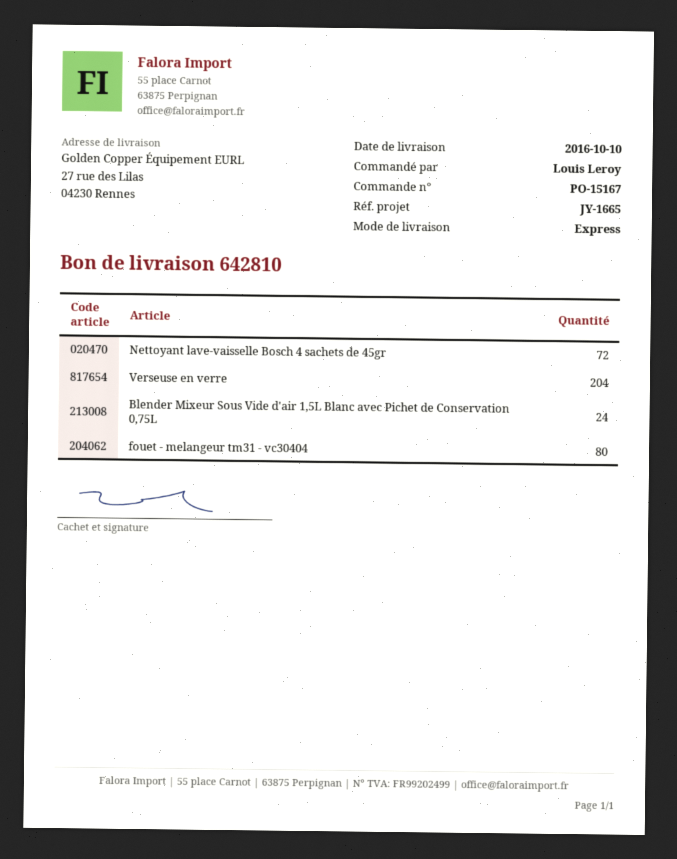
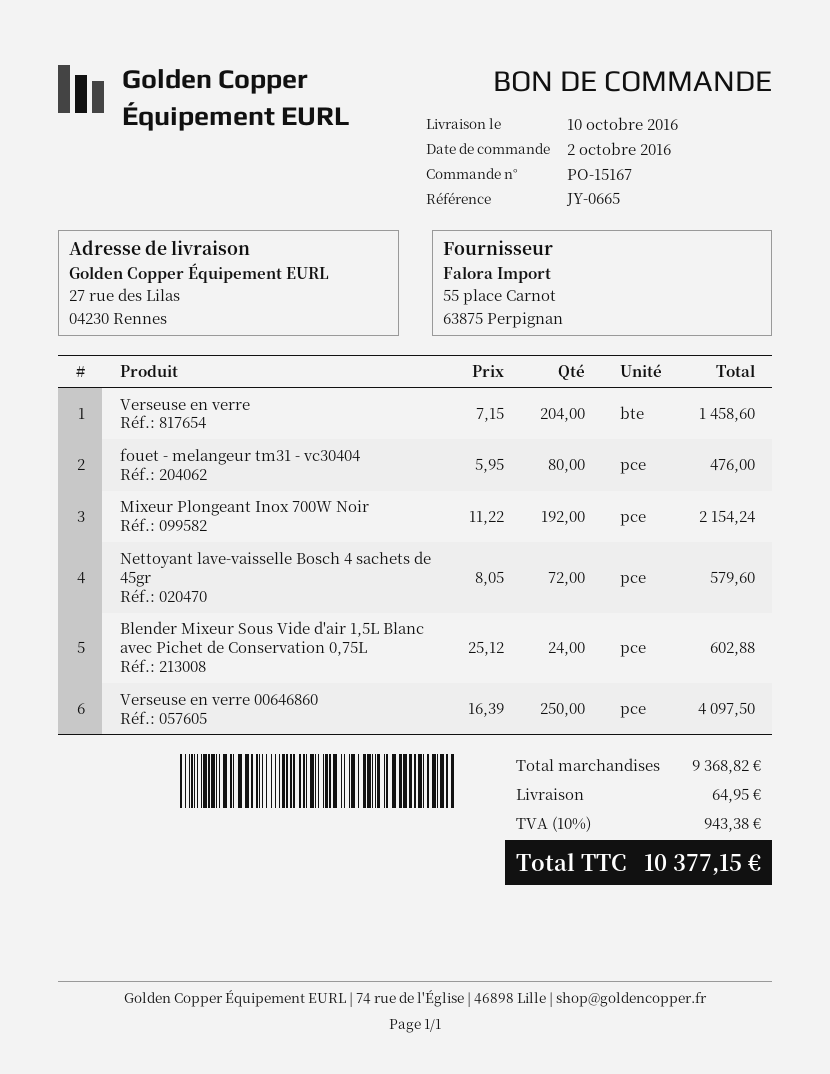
reference: JY-1665 -> JY-0665
Mixeur Plongeant Inox 700W Noir: none -> 192
Verseuse en verre 00646860: none -> 250

